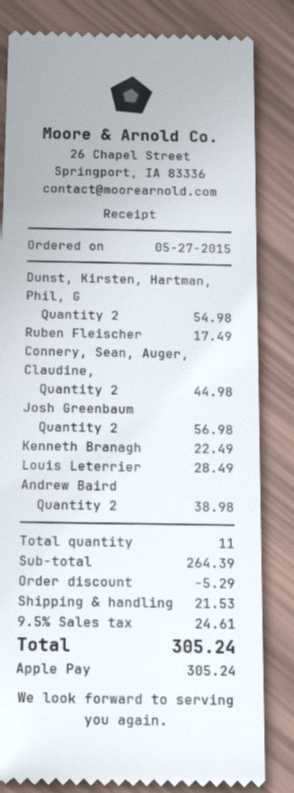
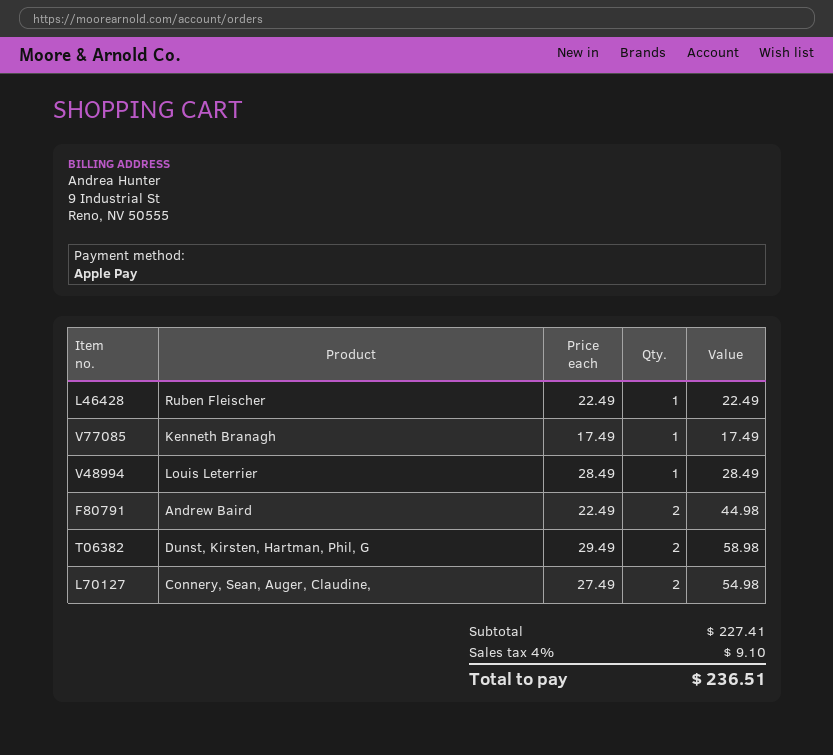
Dunst, Kirsten, Hartman, Phil, G: 2 for 54.98 -> 2 for 58.98
Ruben Fleischer: 1 for 17.49 -> 1 for 22.49
Connery, Sean, Auger, Claudine,: 2 for 44.98 -> 2 for 54.98
Josh Greenbaum: 2 for 56.98 -> none
Kenneth Branagh: 1 for 22.49 -> 1 for 17.49
Andrew Baird: 2 for 38.98 -> 2 for 44.98
subtotal: 264.39 -> 227.41
discount: 5.29 -> none
shipping: 21.53 -> none
tax: 9.5% = 24.61 -> 4% = 9.10
total: 305.24 -> 236.51

